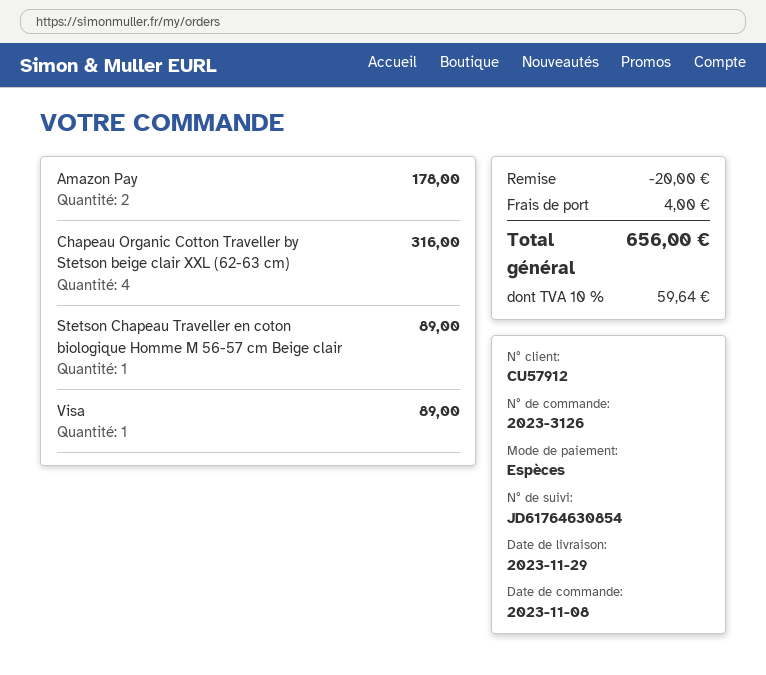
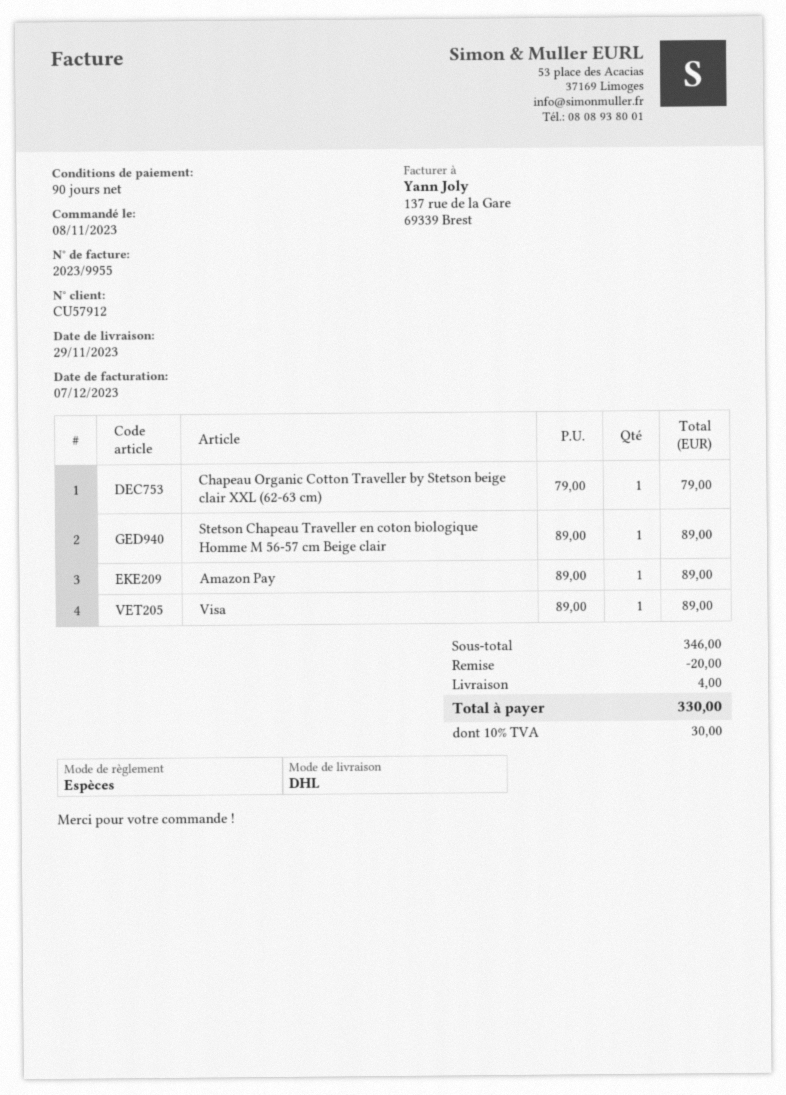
Amazon Pay: 2 for 178.00 -> 1 for 89.00
Chapeau Organic Cotton Traveller by Stetson beige clair XXL (62-63 cm): 4 for 316.00 -> 1 for 79.00
tax: 10% = 59.64 -> 10% = 30.00
total: 656.00 -> 330.00

